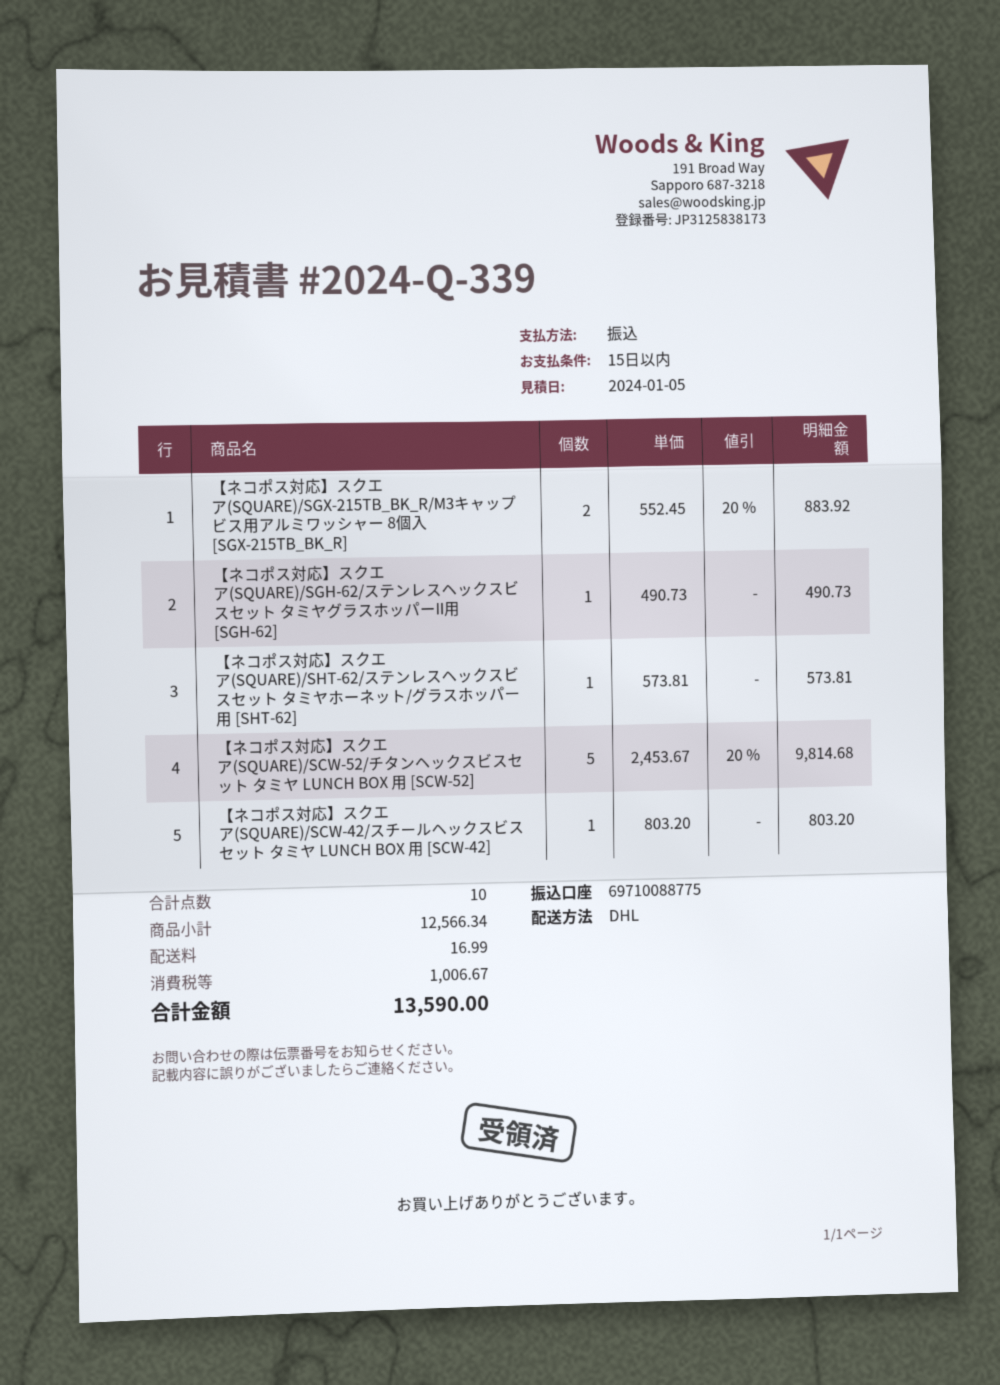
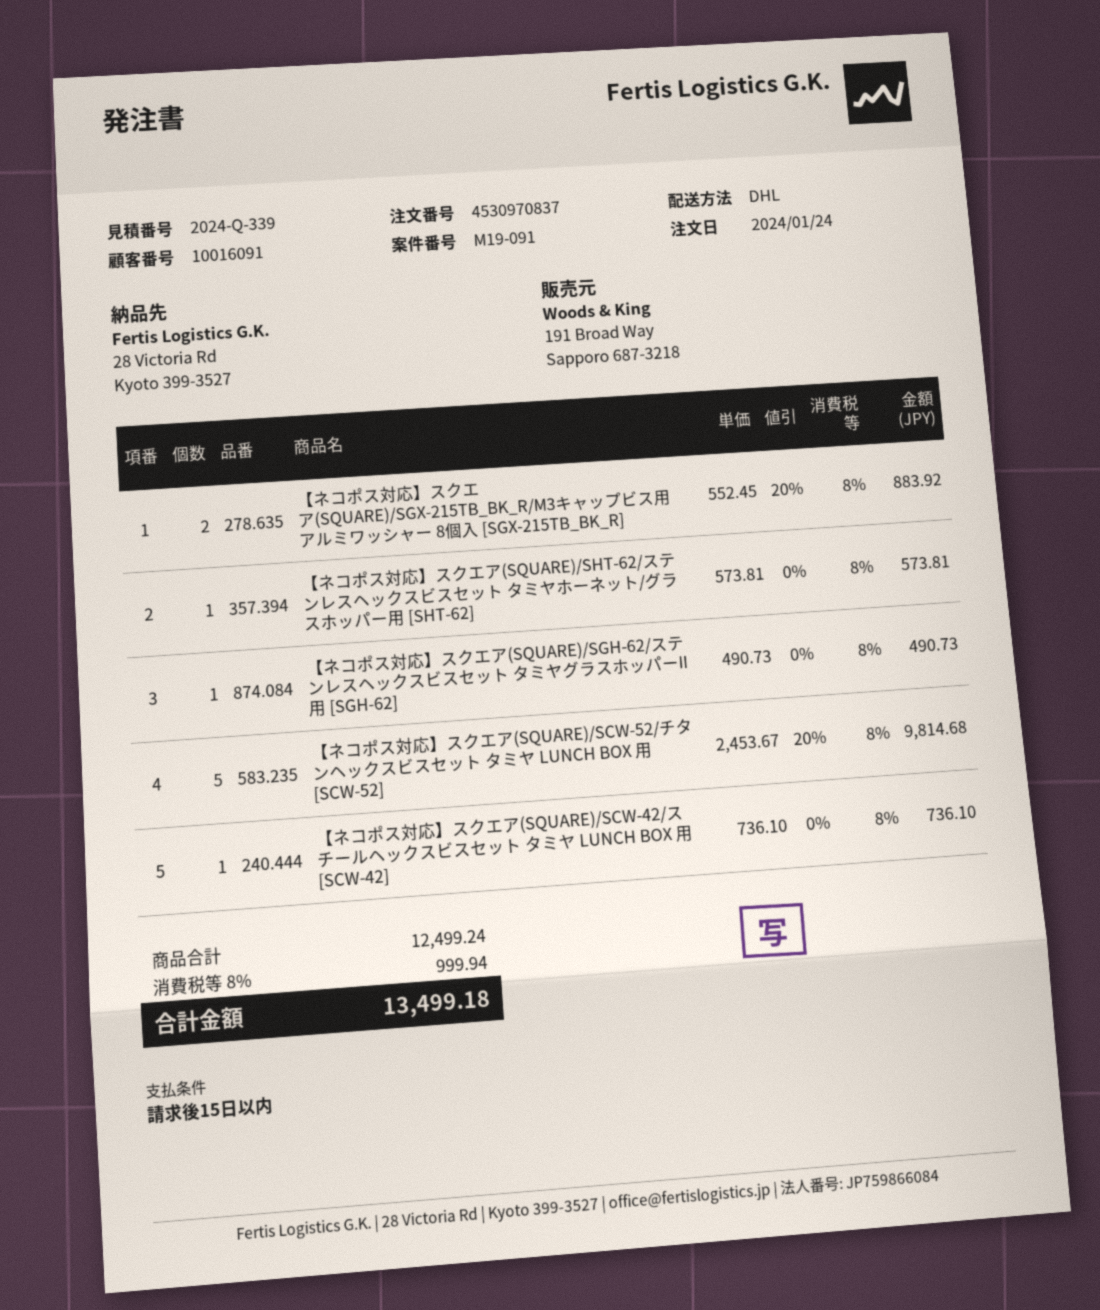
【ネコポス対応】スクエア(SQUARE)/SCW-42/スチールヘックスビスセット タミヤ LUNCH BOX 用 [SCW-42]: 1 x 803.20 = 803.20 -> 1 x 736.10 = 736.10
subtotal: 12566.34 -> 12499.24
shipping: 16.99 -> none
tax: 1006.67 -> 999.94
total: 13590.00 -> 13499.18

